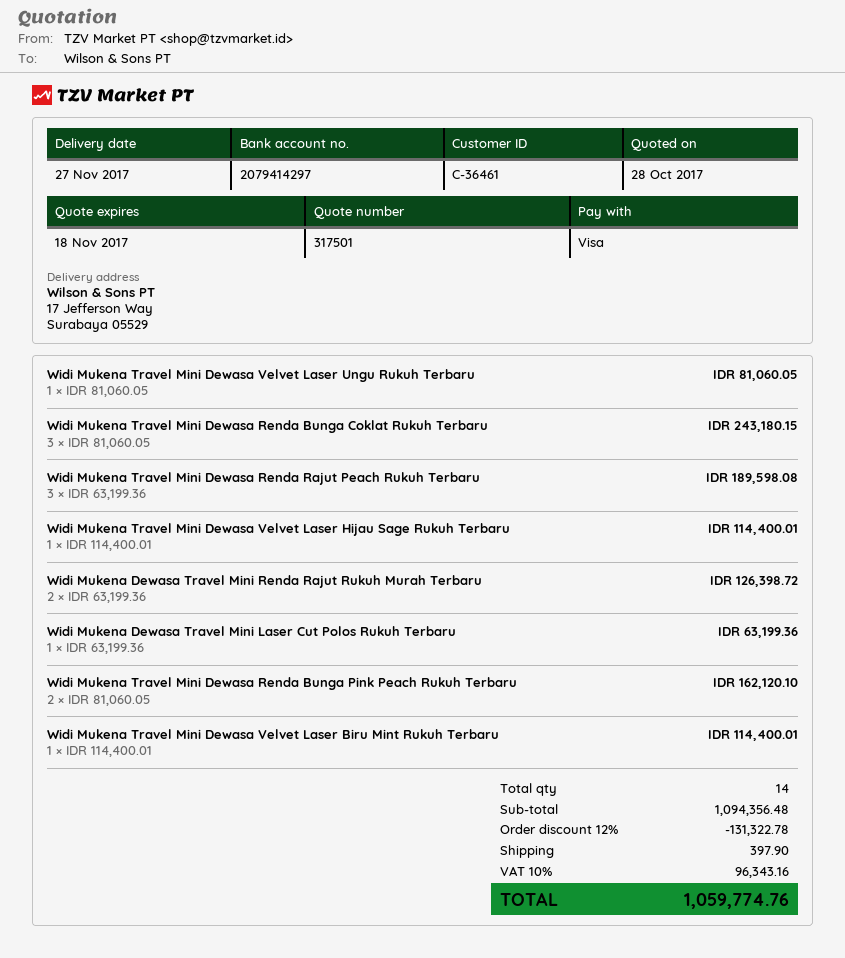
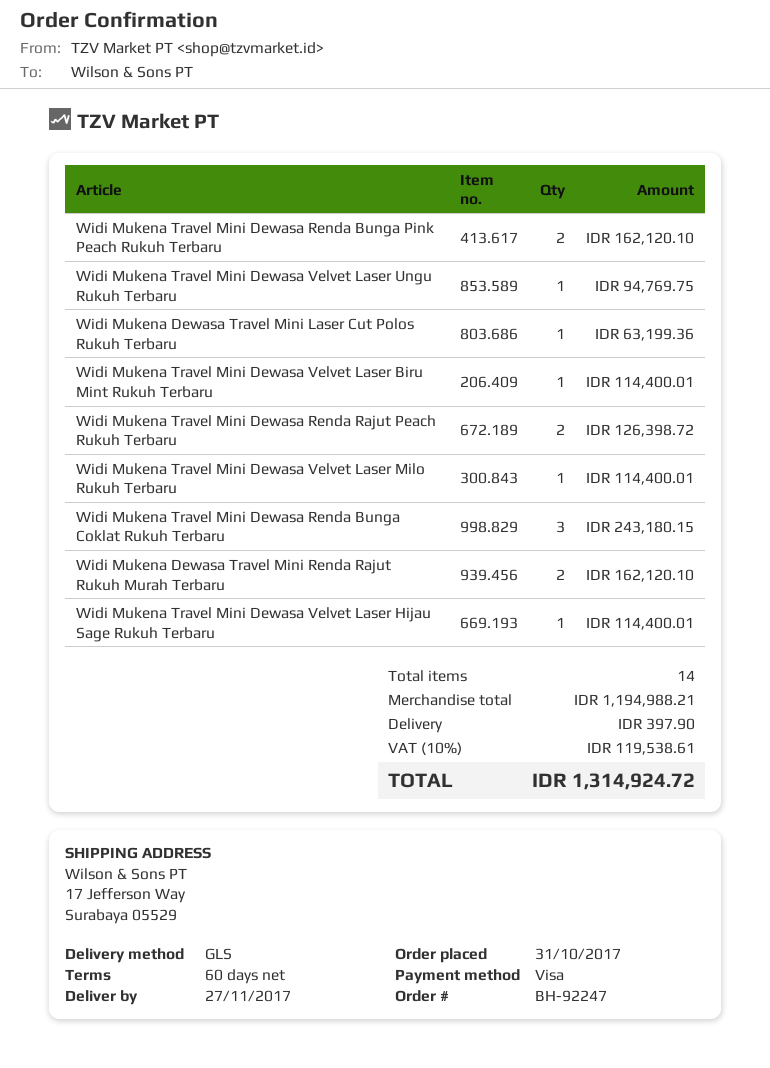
Widi Mukena Travel Mini Dewasa Velvet Laser Ungu Rukuh Terbaru: 1 for 81060.05 -> 1 for 94769.75
Widi Mukena Travel Mini Dewasa Renda Rajut Peach Rukuh Terbaru: 3 for 189598.08 -> 2 for 126398.72
Widi Mukena Dewasa Travel Mini Renda Rajut Rukuh Murah Terbaru: 2 for 126398.72 -> 2 for 162120.10
Widi Mukena Travel Mini Dewasa Velvet Laser Milo Rukuh Terbaru: none -> 1 for 114400.01
subtotal: 1094356.48 -> 1194988.21
discount: 12% = 131322.78 -> none
tax: 10% = 96343.16 -> 10% = 119538.61
total: 1059774.76 -> 1314924.72

